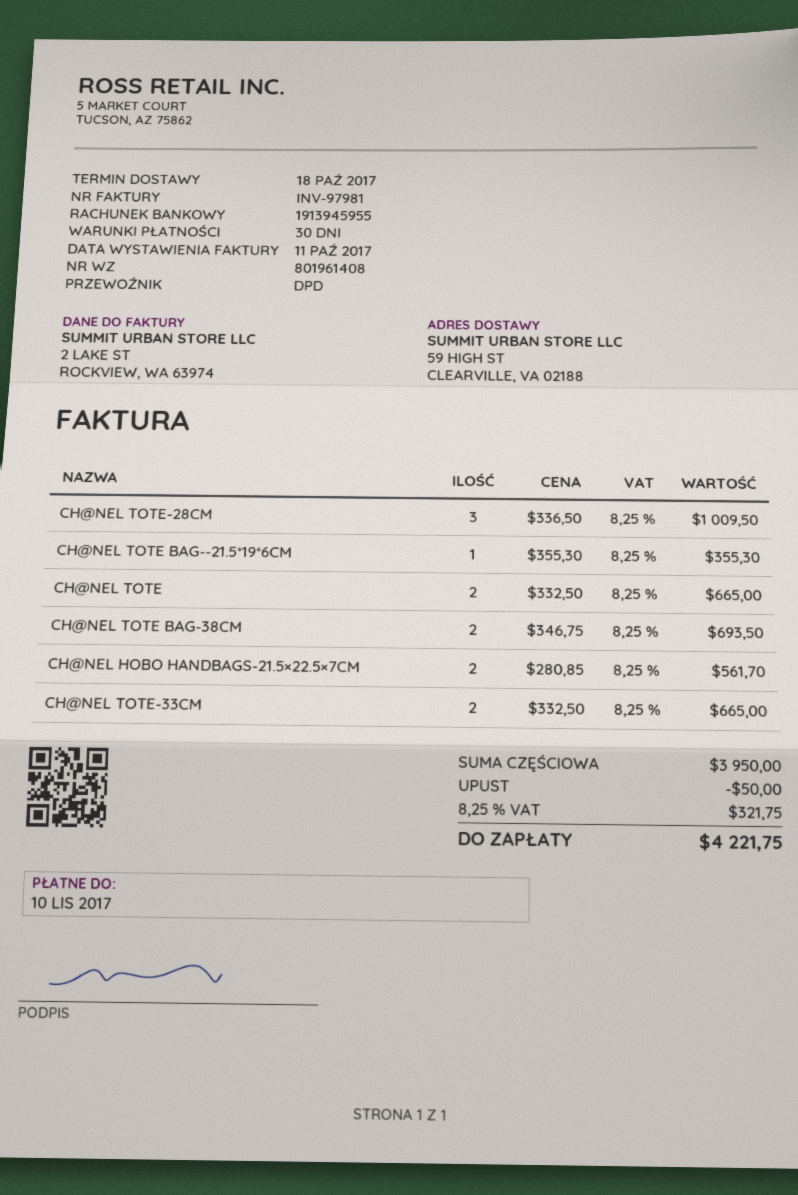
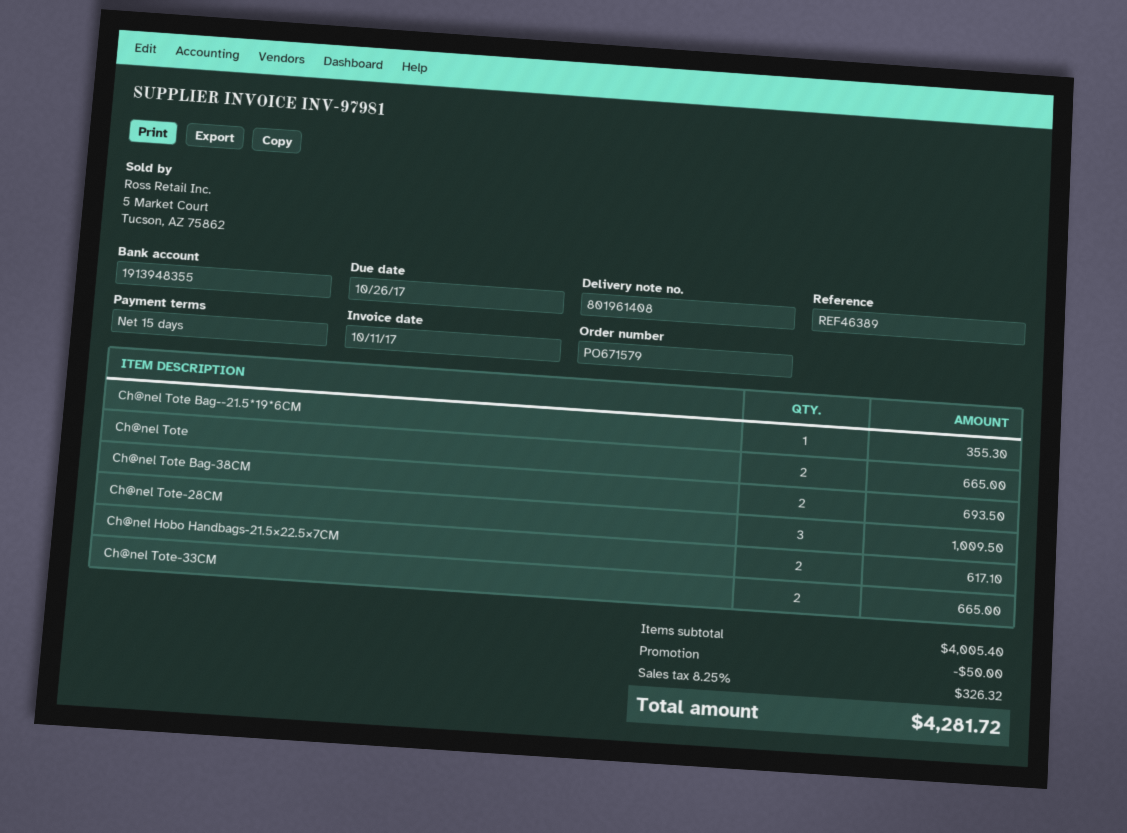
payment terms: 30 days -> 15 days
due date: 2017-11-10 -> 2017-10-26
bank account: 1913945955 -> 1913948355
CH@NEL HOBO HANDBAGS-21.5×22.5×7CM: 2 for 561.70 -> 2 for 617.10
subtotal: 3950.00 -> 4005.40
tax: 8.25% = 321.75 -> 8.25% = 326.32
total: 4221.75 -> 4281.72

